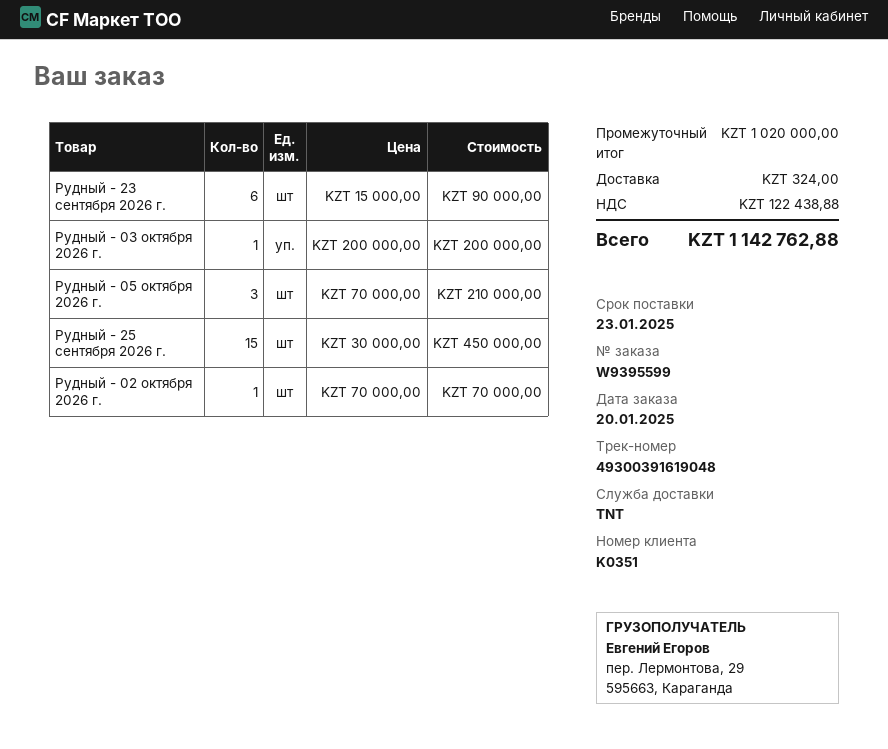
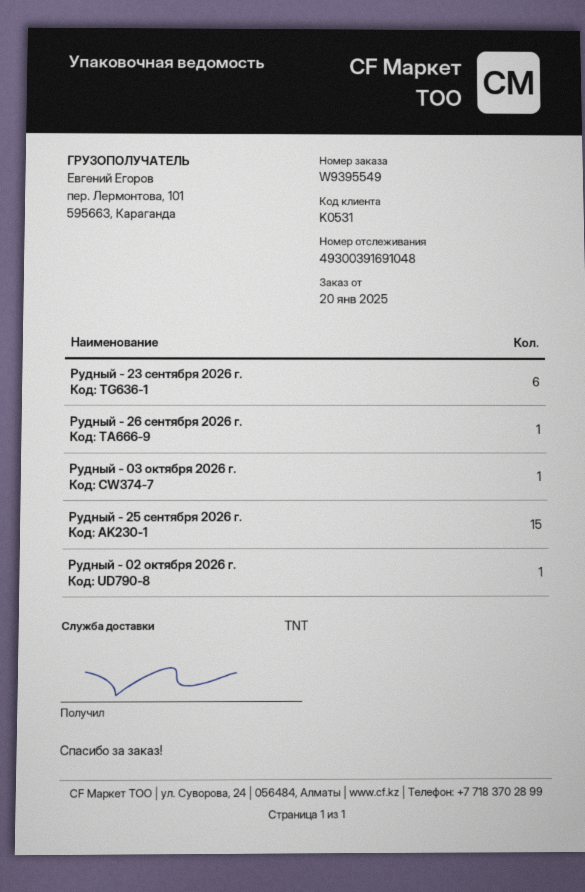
order number: W9395599 -> W9395549
customer number: K0351 -> K0531
tracking number: 49300391619048 -> 49300391691048
ship to: пер. Лермонтова, 29, 595663, Караганда -> пер. Лермонтова, 101, 595663, Караганда
Рудный - 05 октября 2026 г.: 3 -> none
Рудный - 26 сентября 2026 г.: none -> 1

